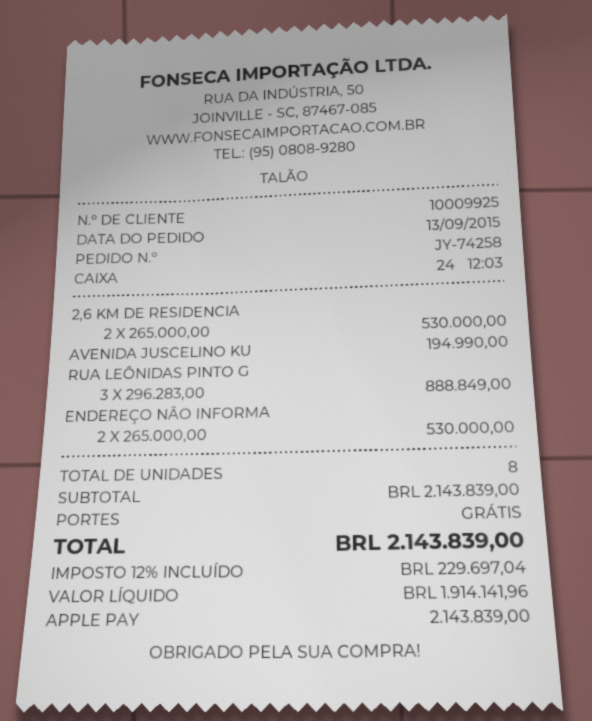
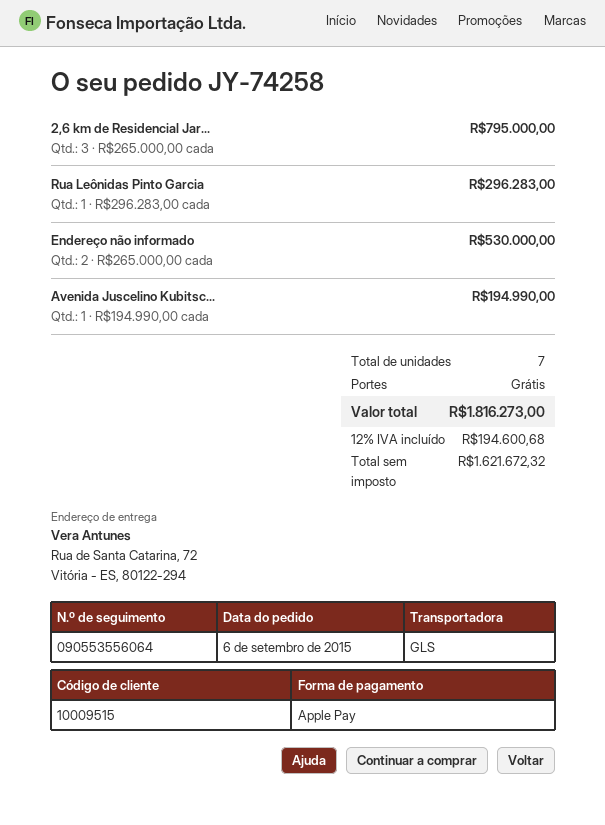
order date: 2015-09-13 -> 2015-09-06
customer number: 10009925 -> 10009515
2,6 KM DE RESIDENCIA: 2 x 265000.00 = 530000.00 -> 3 x 265000.00 = 795000.00
RUA LEÔNIDAS PINTO G: 3 x 296283.00 = 888849.00 -> 1 x 296283.00 = 296283.00
total quantity: 8 -> 7
net: 1914141.96 -> 1621672.32
tax: 12% = 229697.04 -> 12% = 194600.68
total: 2143839.00 -> 1816273.00

